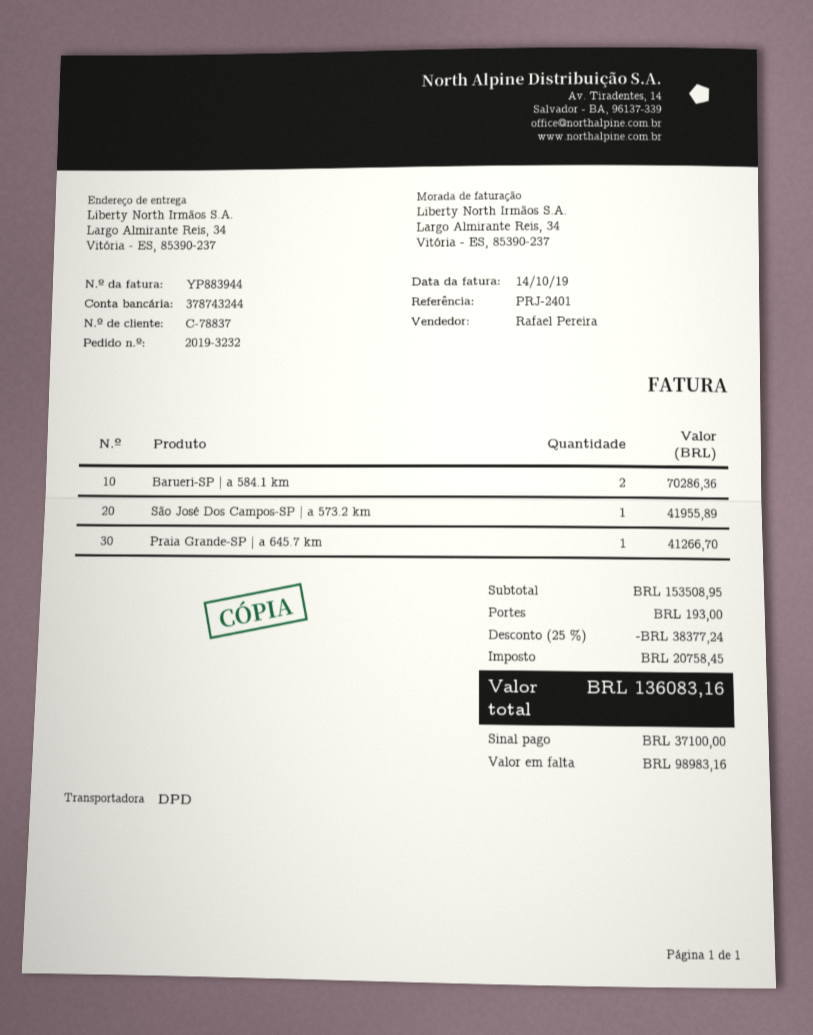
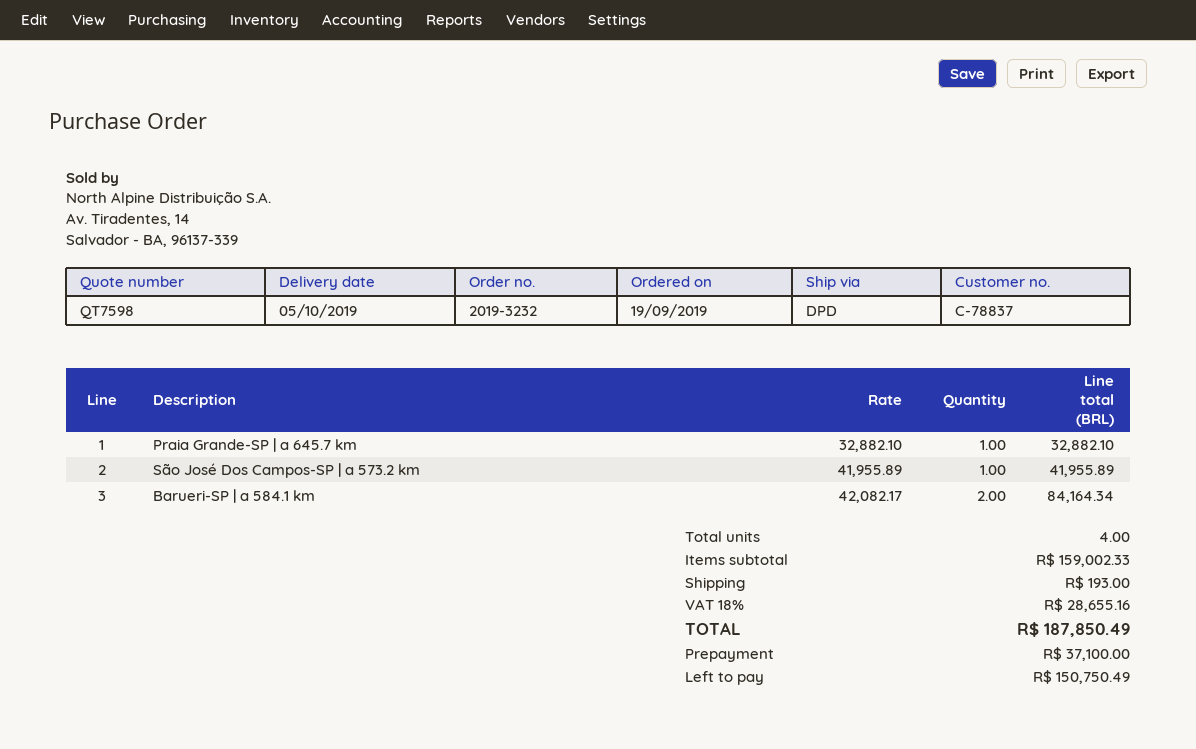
Barueri-SP | a 584.1 km: 2 for 70286.36 -> 2 for 84164.34
Praia Grande-SP | a 645.7 km: 1 for 41266.70 -> 1 for 32882.10
subtotal: 153508.95 -> 159002.33
discount: 25% = 38377.24 -> none
tax: 20758.45 -> 28655.16
total: 136083.16 -> 187850.49
balance: 98983.16 -> 150750.49

